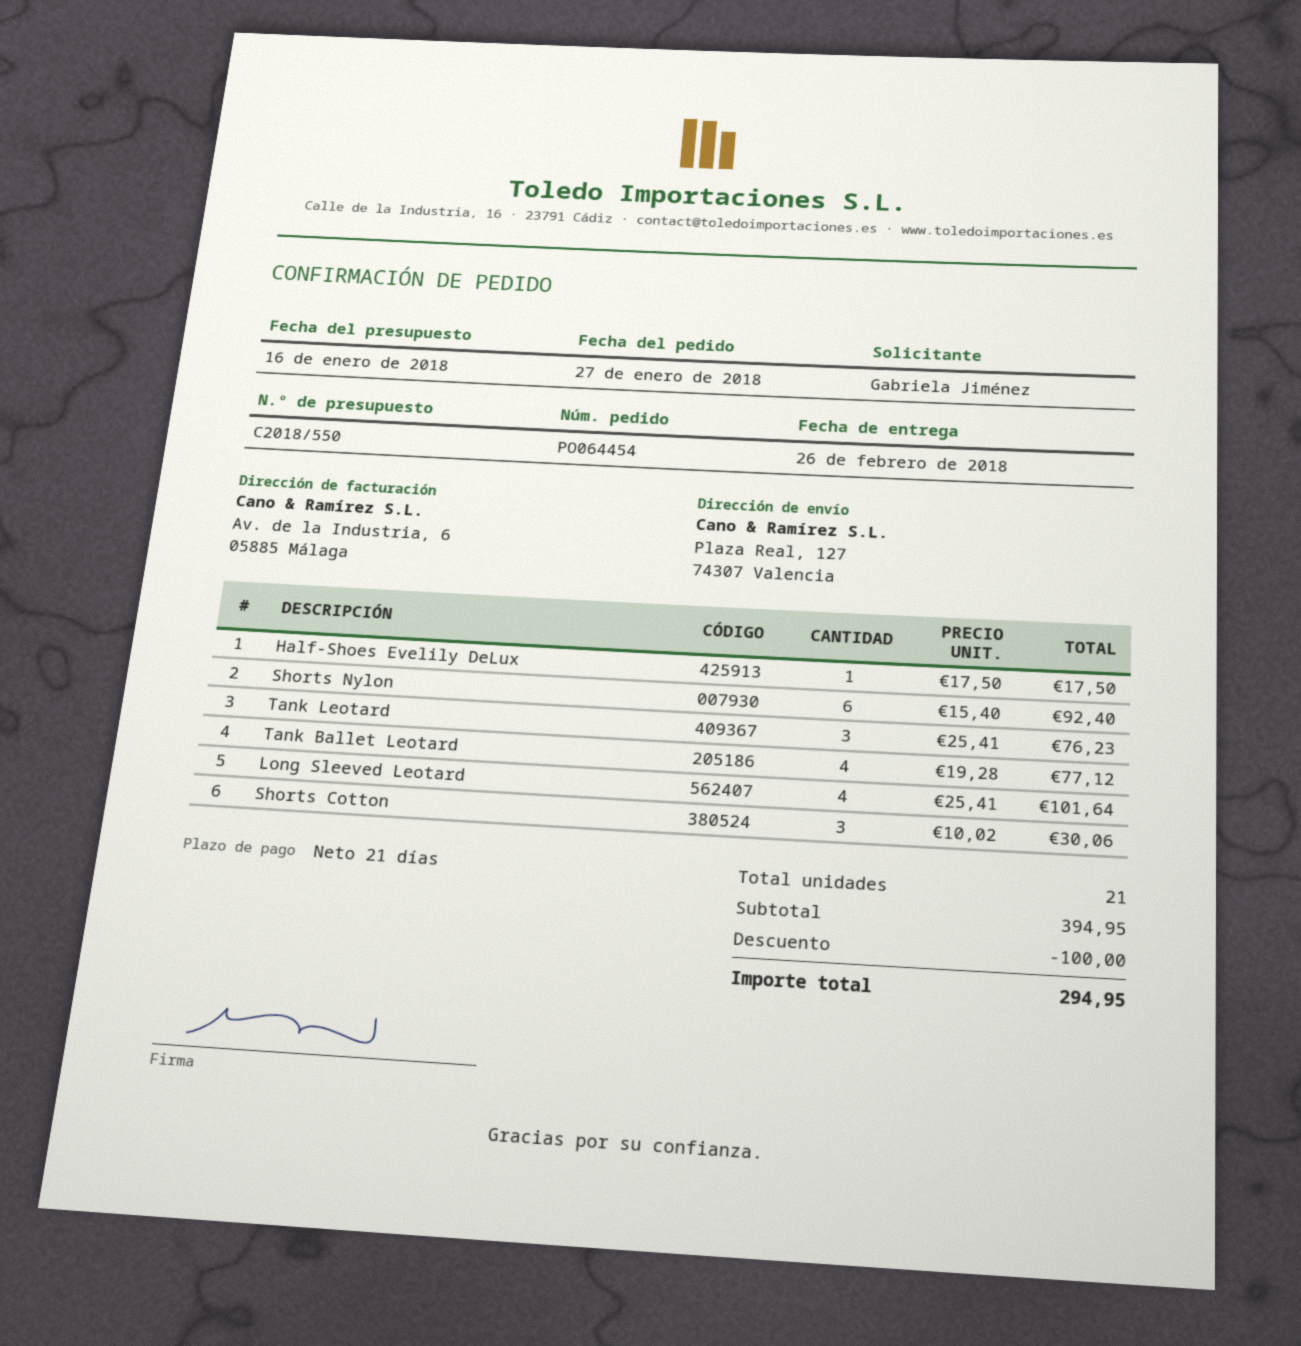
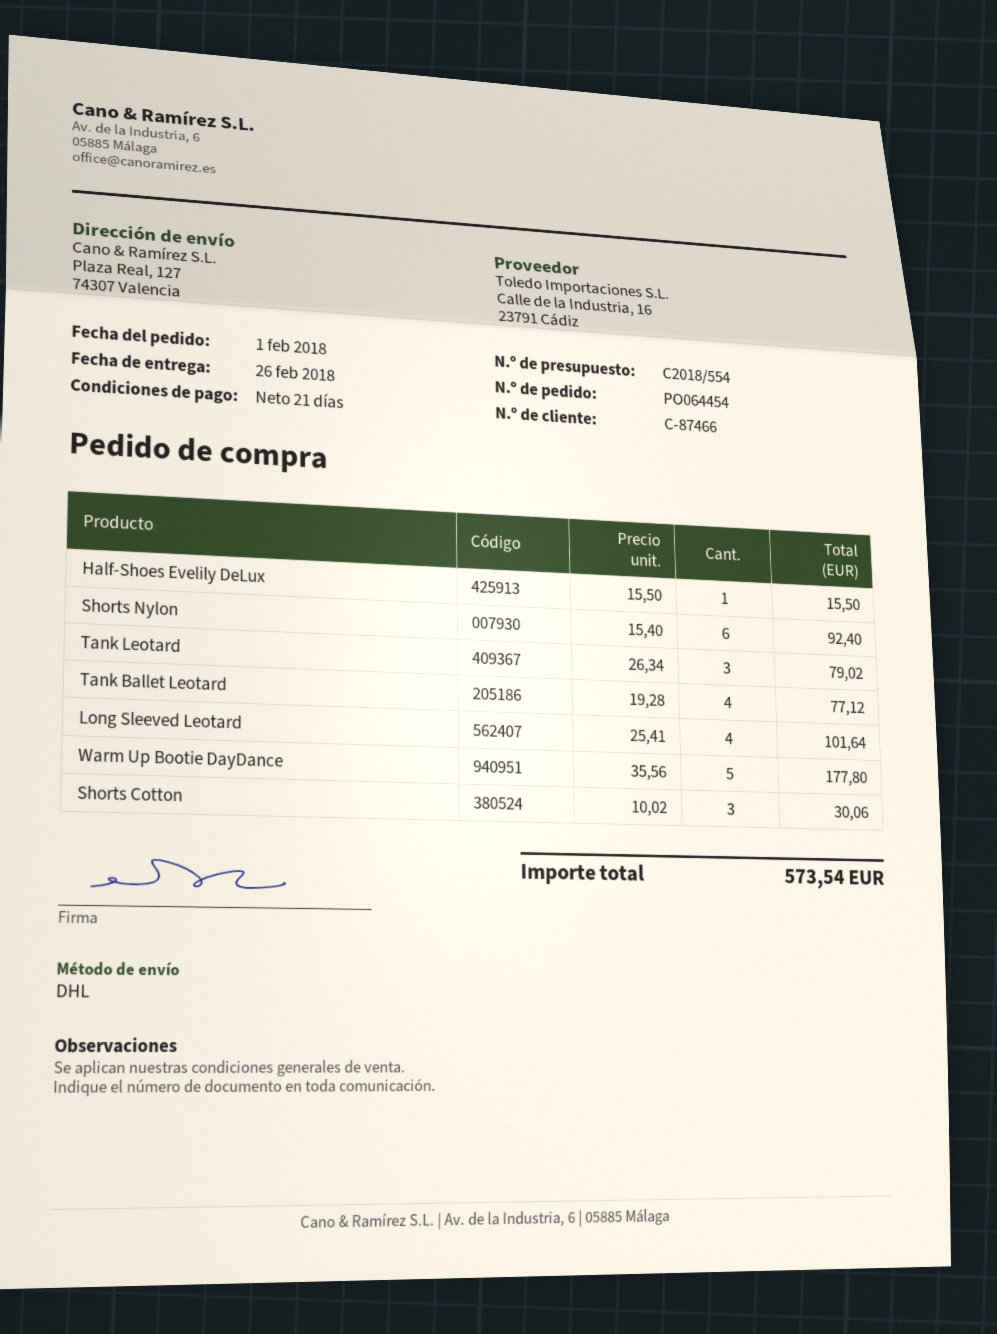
quote number: C2018/550 -> C2018/554
order date: 2018-01-27 -> 2018-02-01
Half-Shoes Evelily DeLux: 1 x 17.50 = 17.50 -> 1 x 15.50 = 15.50
Tank Leotard: 3 x 25.41 = 76.23 -> 3 x 26.34 = 79.02
Warm Up Bootie DayDance: none -> 5 x 35.56 = 177.80
discount: 100.00 -> none
total: 294.95 -> 573.54

